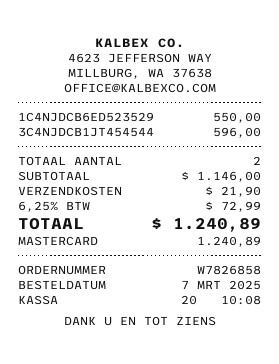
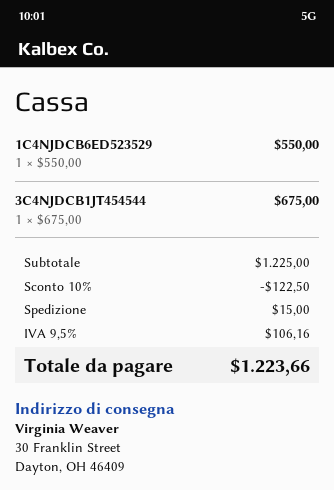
3C4NJDCB1JT454544: 1 x 596.00 = 596.00 -> 1 x 675.00 = 675.00
subtotal: 1146.00 -> 1225.00
discount: none -> 10% = 122.50
shipping: 21.90 -> 15.00
tax: 6.25% = 72.99 -> 9.5% = 106.16
total: 1240.89 -> 1223.66

